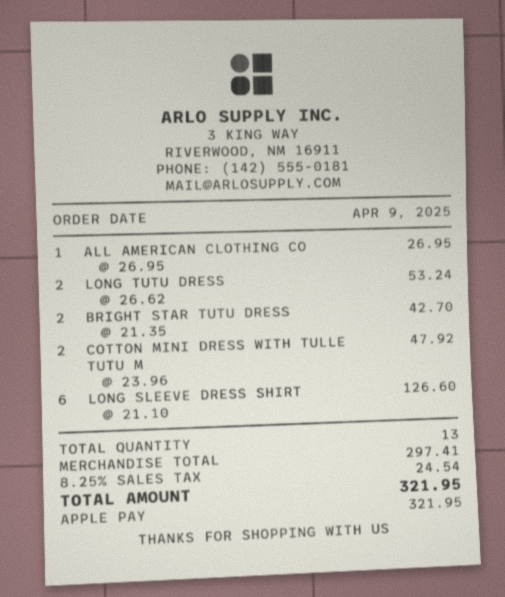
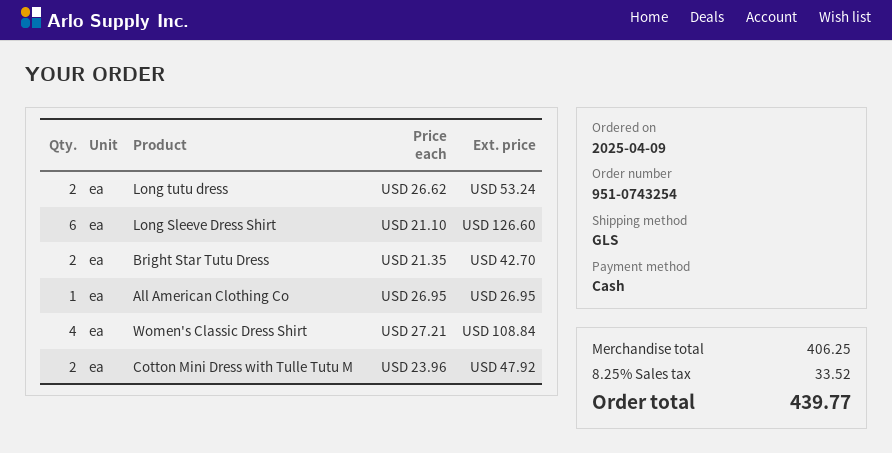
payment method: Apple Pay -> cash
Women's Classic Dress Shirt: none -> 4 x 27.21 = 108.84
subtotal: 297.41 -> 406.25
tax: 8.25% = 24.54 -> 8.25% = 33.52
total: 321.95 -> 439.77

